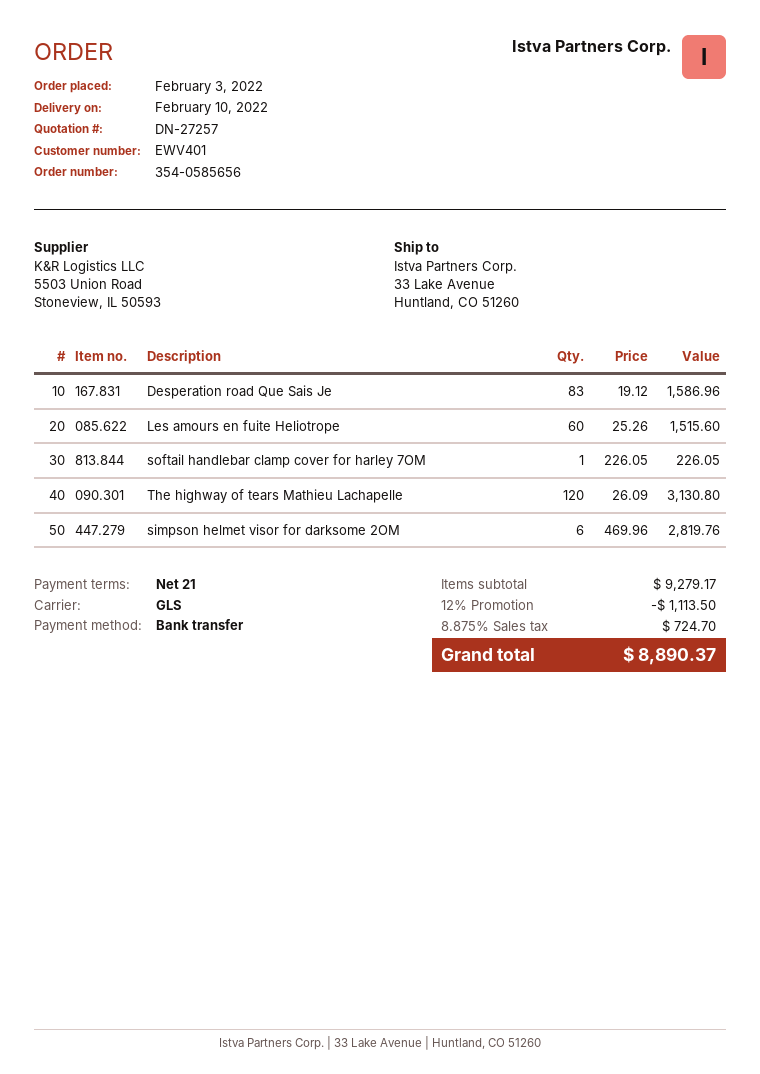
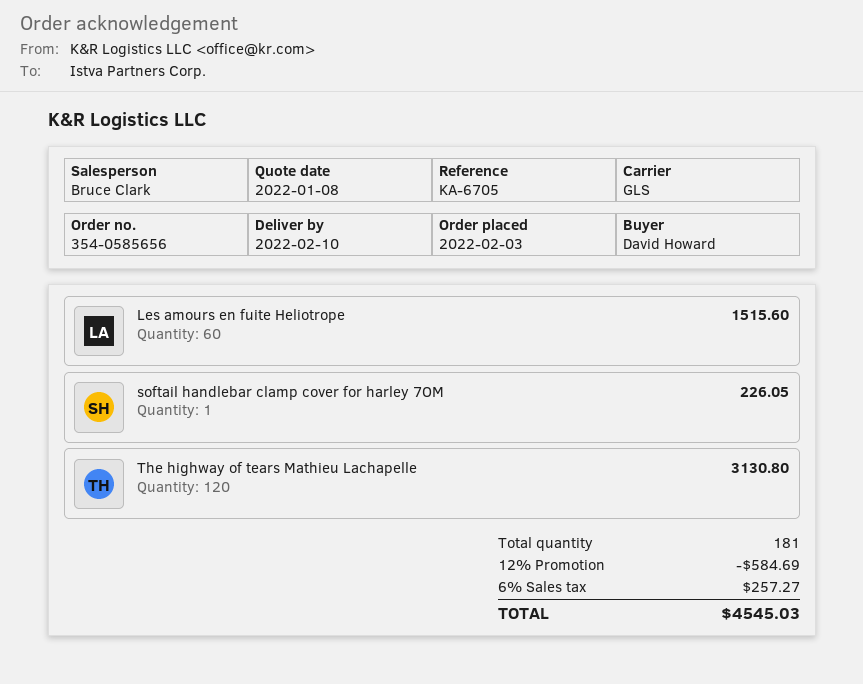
Desperation road Que Sais Je: 83 for 1586.96 -> none
simpson helmet visor for darksome 2OM: 6 for 2819.76 -> none
discount: 12% = 1113.50 -> 12% = 584.69
tax: 8.875% = 724.70 -> 6% = 257.27
total: 8890.37 -> 4545.03

